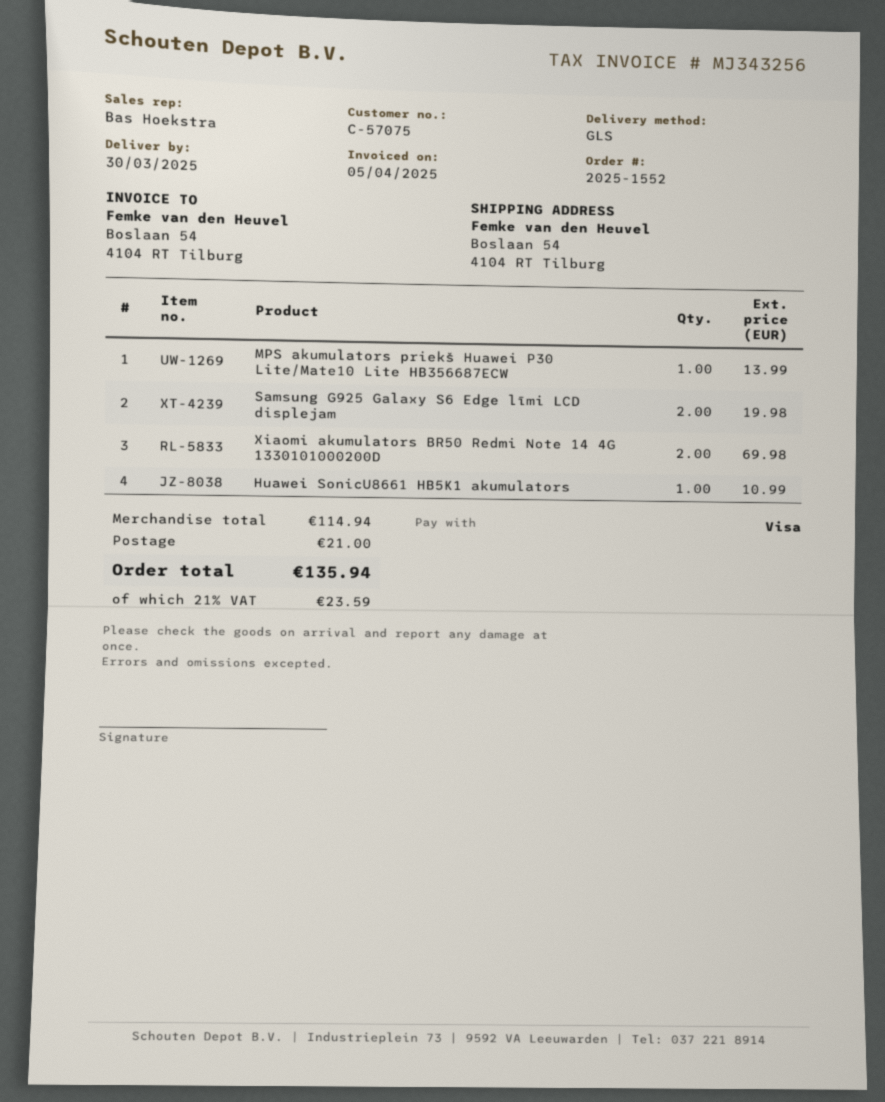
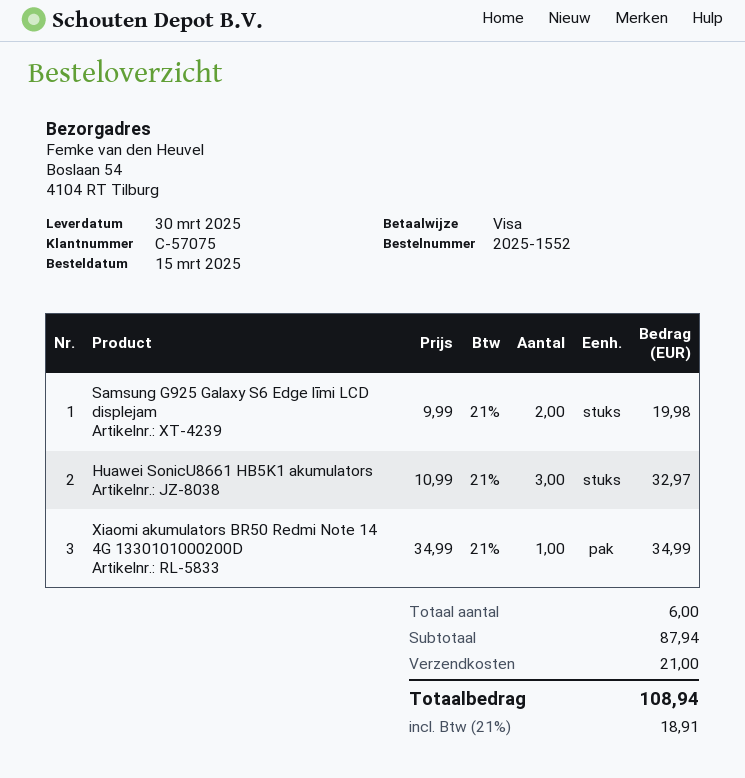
MPS akumulators priekš Huawei P30 Lite/Mate10 Lite HB356687ECW: 1 for 13.99 -> none
Xiaomi akumulators BR50 Redmi Note 14 4G 1330101000200D: 2 for 69.98 -> 1 for 34.99
Huawei SonicU8661 HB5K1 akumulators: 1 for 10.99 -> 3 for 32.97
subtotal: 114.94 -> 87.94
tax: 21% = 23.59 -> 21% = 18.91
total: 135.94 -> 108.94

